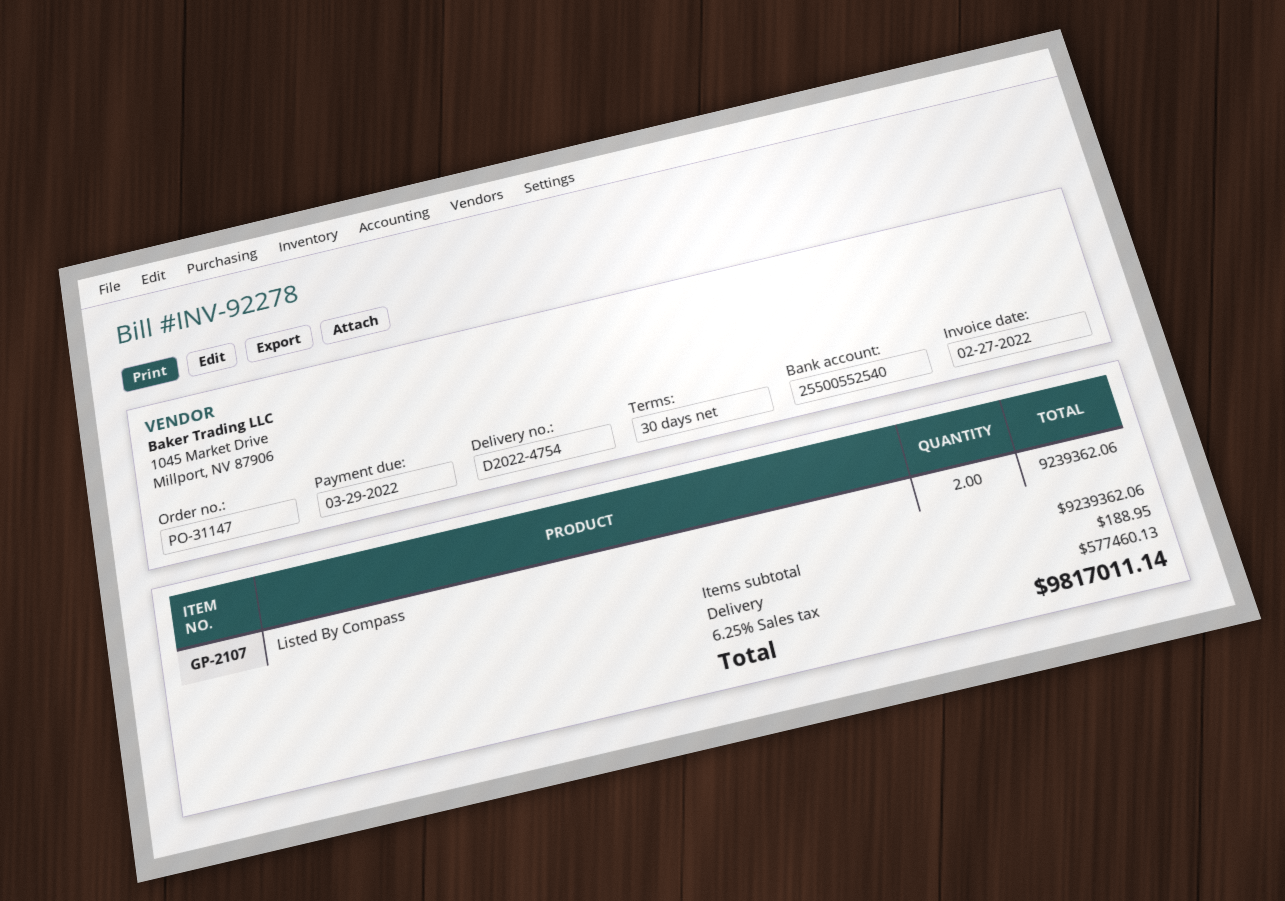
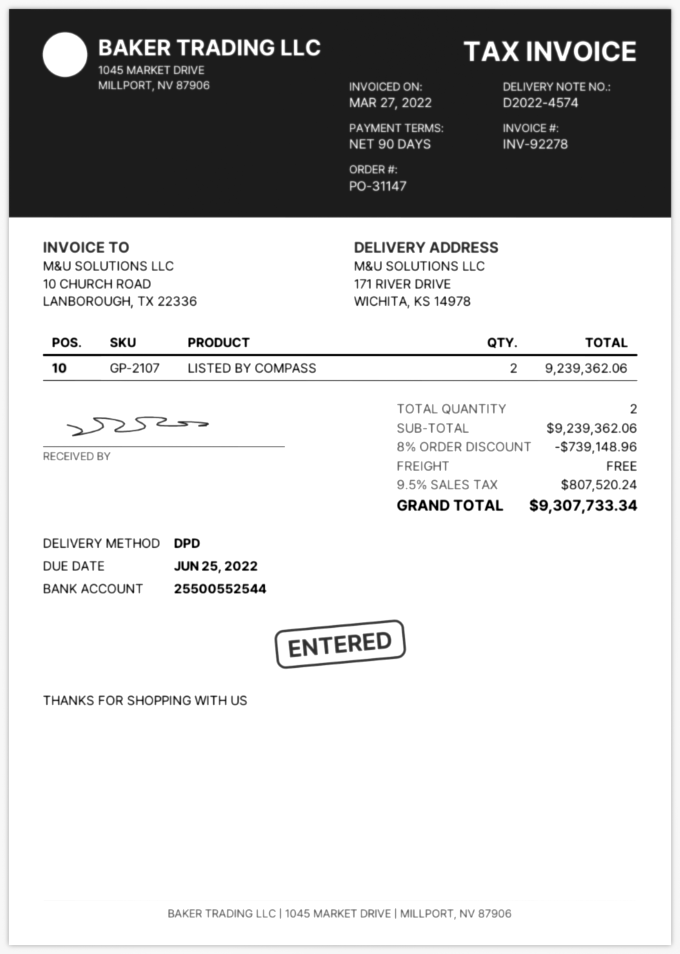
delivery note number: D2022-4754 -> D2022-4574
invoice date: 2022-02-27 -> 2022-03-27
payment terms: 30 days -> 90 days
due date: 2022-03-29 -> 2022-06-25
bank account: 25500552540 -> 25500552544
discount: none -> 8% = 739148.96
shipping: 188.95 -> 0.00
tax: 6.25% = 577460.13 -> 9.5% = 807520.24
total: 9817011.14 -> 9307733.34

